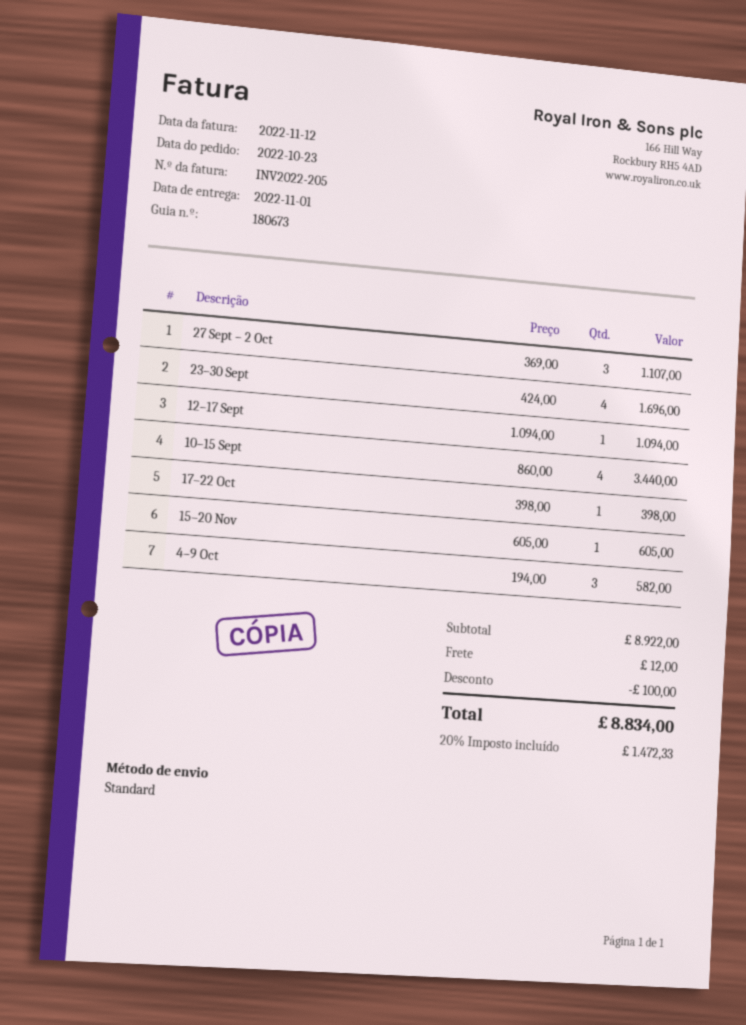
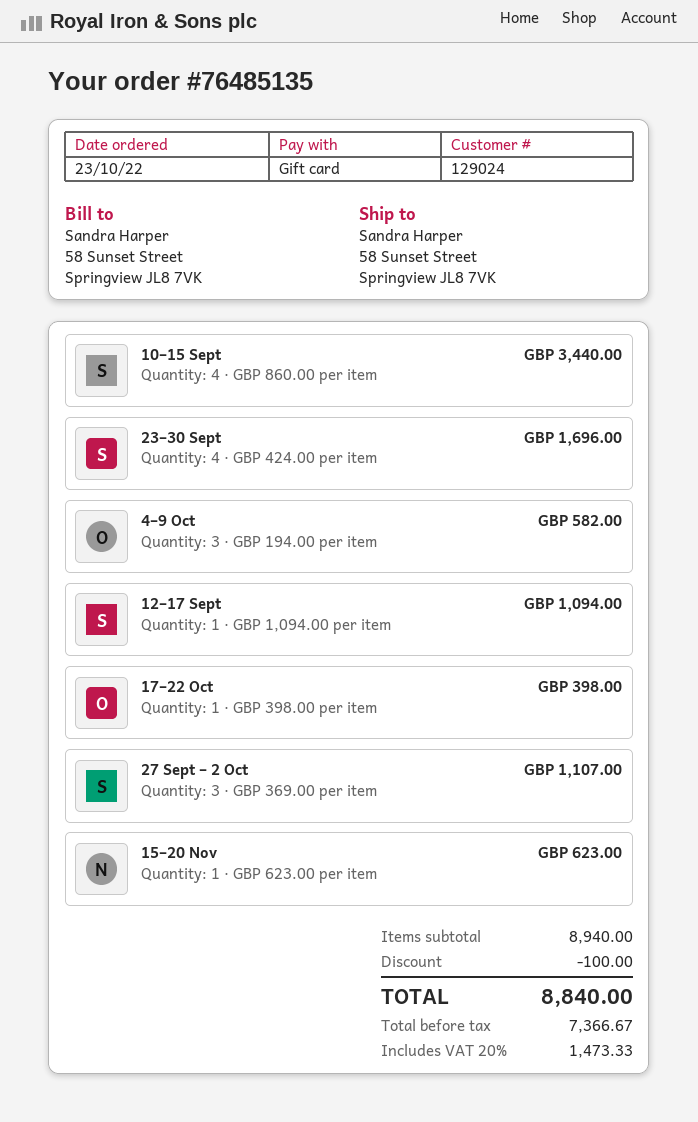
15–20 Nov: 1 x 605.00 = 605.00 -> 1 x 623.00 = 623.00
subtotal: 8922.00 -> 8940.00
shipping: 12.00 -> none
tax: 20% = 1472.33 -> 20% = 1473.33
total: 8834.00 -> 8840.00

